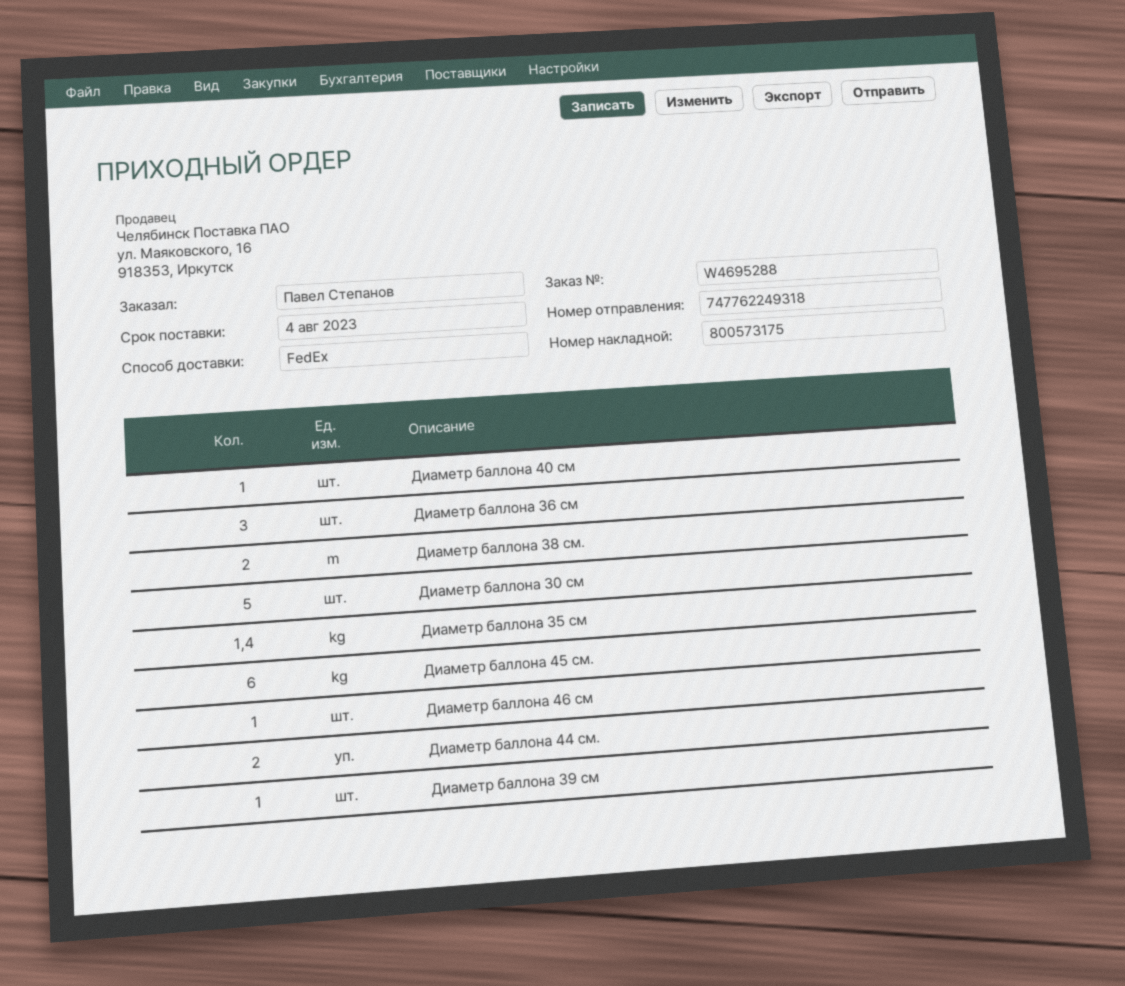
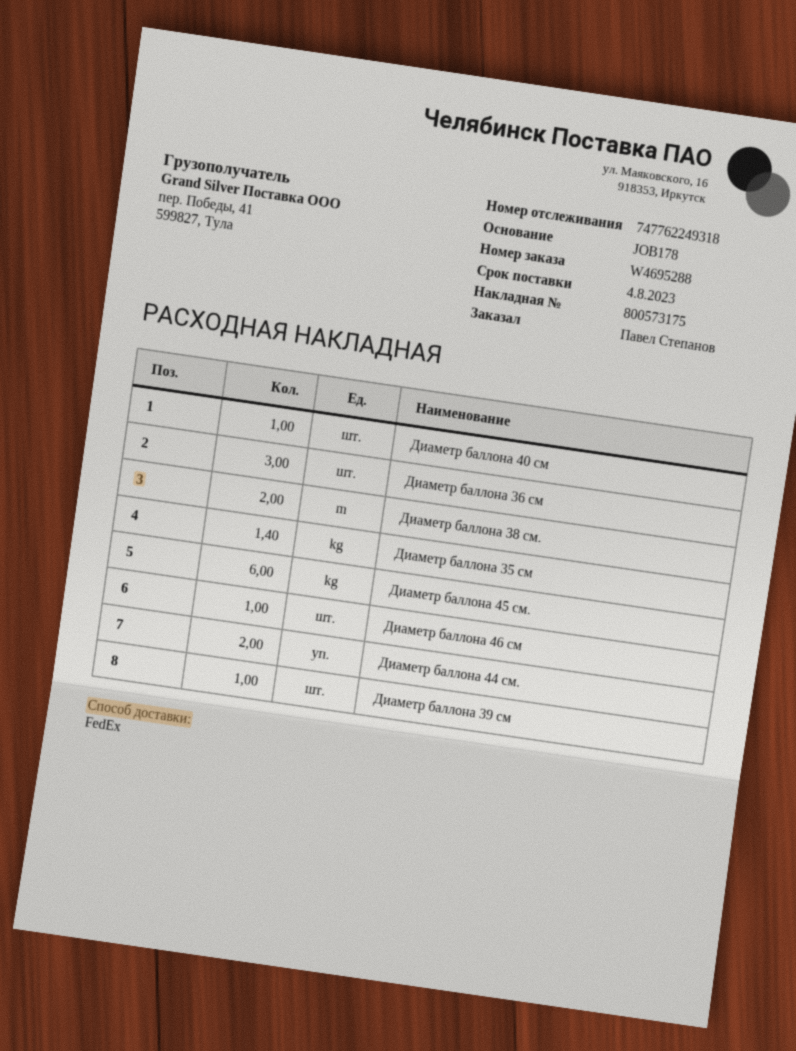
Диаметр баллона 30 см: 5 -> none

